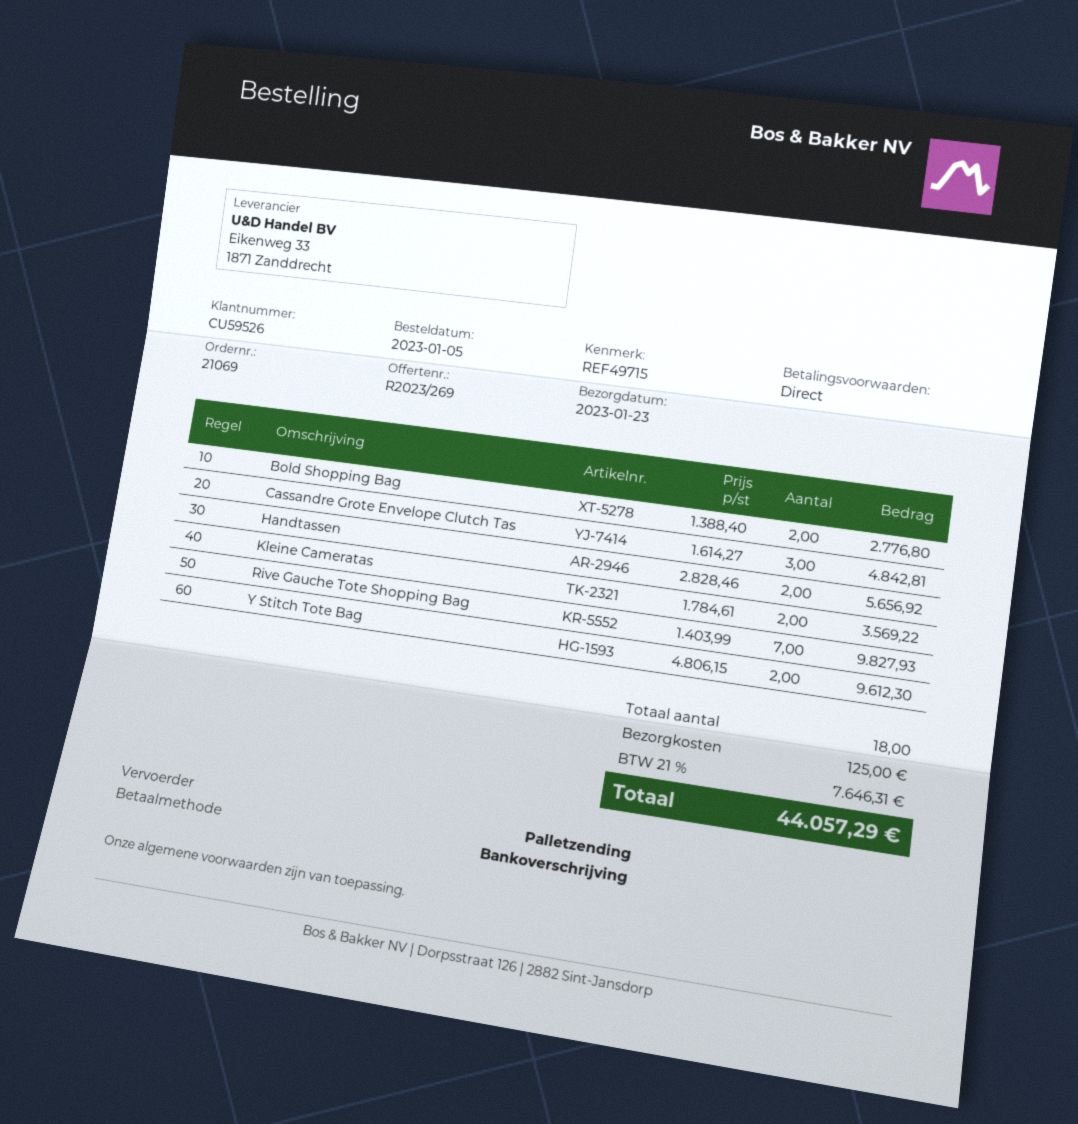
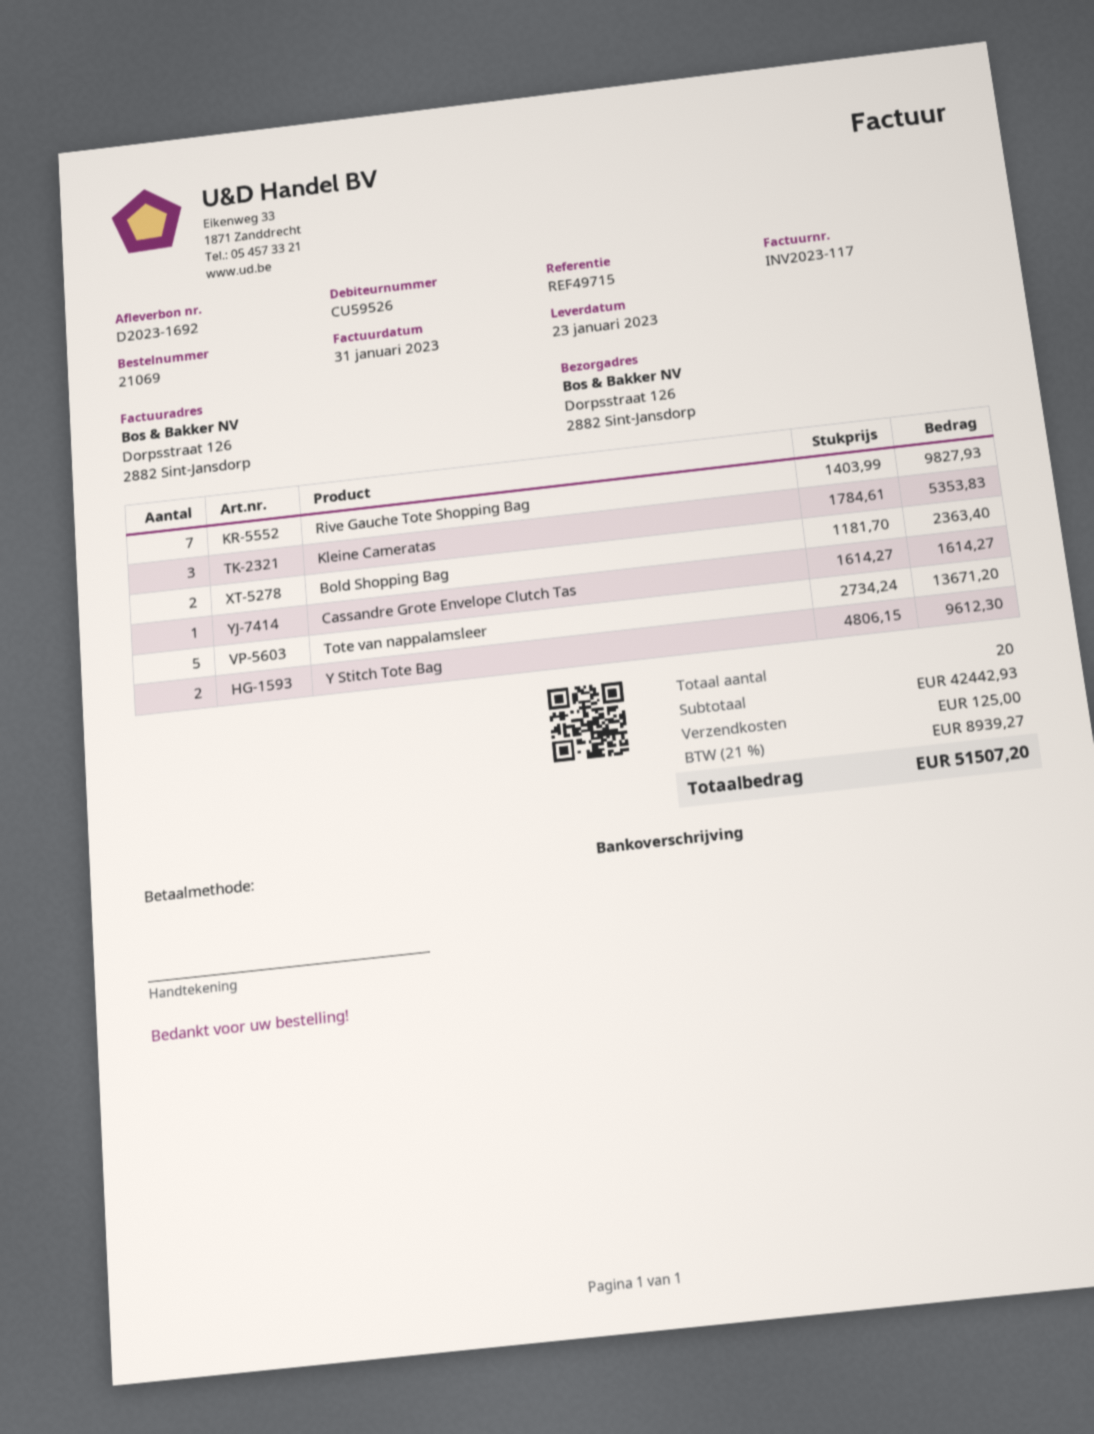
Bold Shopping Bag: 2 x 1388.40 = 2776.80 -> 2 x 1181.70 = 2363.40
Cassandre Grote Envelope Clutch Tas: 3 x 1614.27 = 4842.81 -> 1 x 1614.27 = 1614.27
Handtassen: 2 x 2828.46 = 5656.92 -> none
Kleine Cameratas: 2 x 1784.61 = 3569.22 -> 3 x 1784.61 = 5353.83
Tote van nappalamsleer: none -> 5 x 2734.24 = 13671.20
total quantity: 18 -> 20
tax: 21% = 7646.31 -> 21% = 8939.27
total: 44057.29 -> 51507.20

